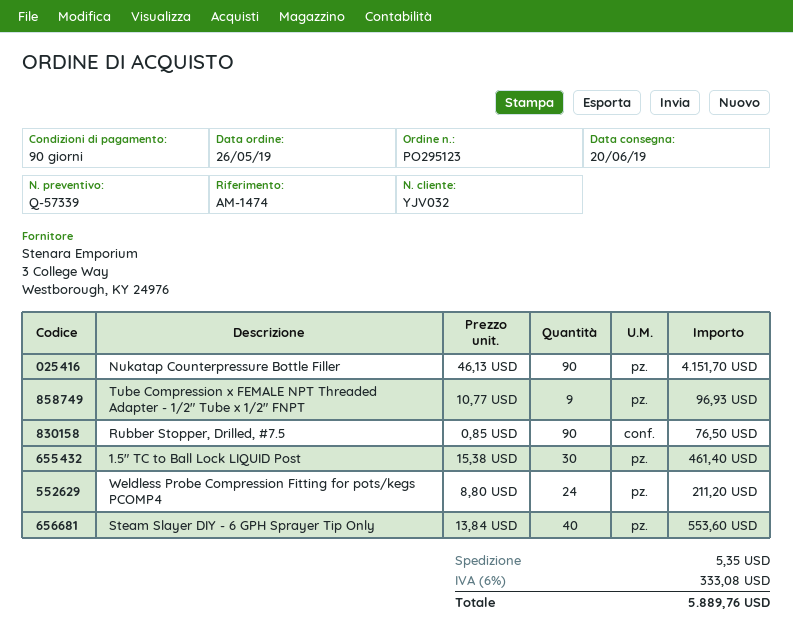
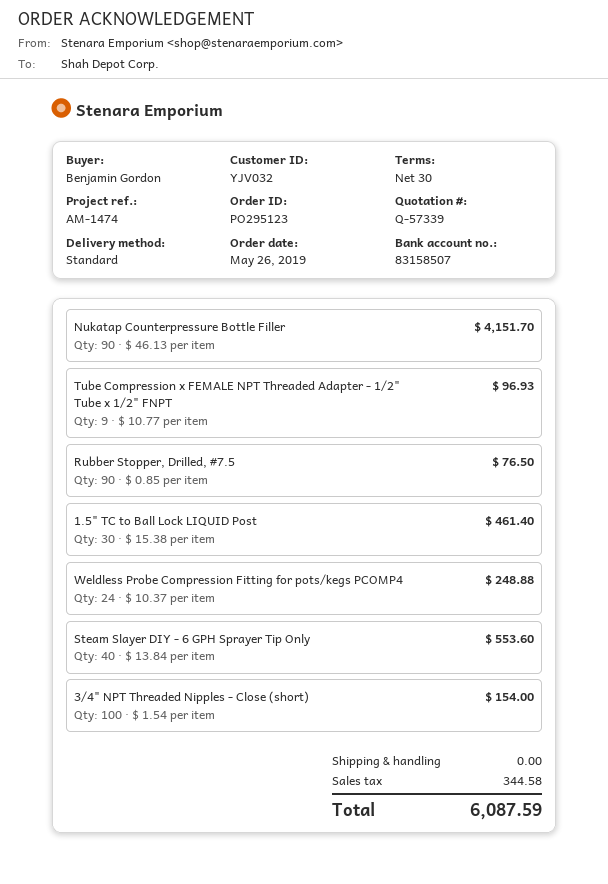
payment terms: 90 days -> 30 days
Weldless Probe Compression Fitting for pots/kegs PCOMP4: 24 x 8.80 = 211.20 -> 24 x 10.37 = 248.88
3/4" NPT Threaded Nipples - Close (short): none -> 100 x 1.54 = 154.00
shipping: 5.35 -> 0.00
tax: 333.08 -> 344.58
total: 5889.76 -> 6087.59

